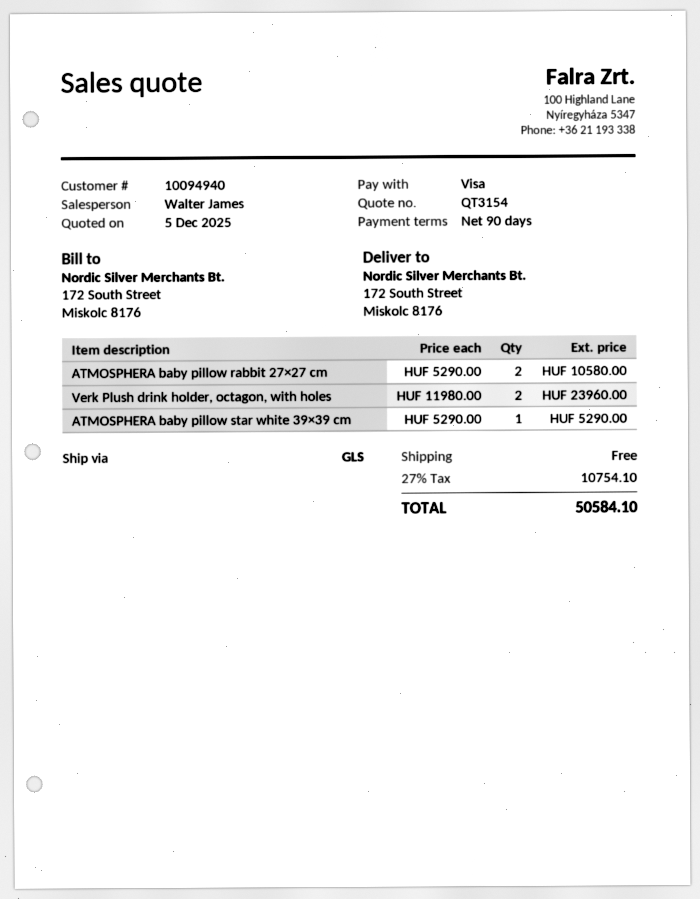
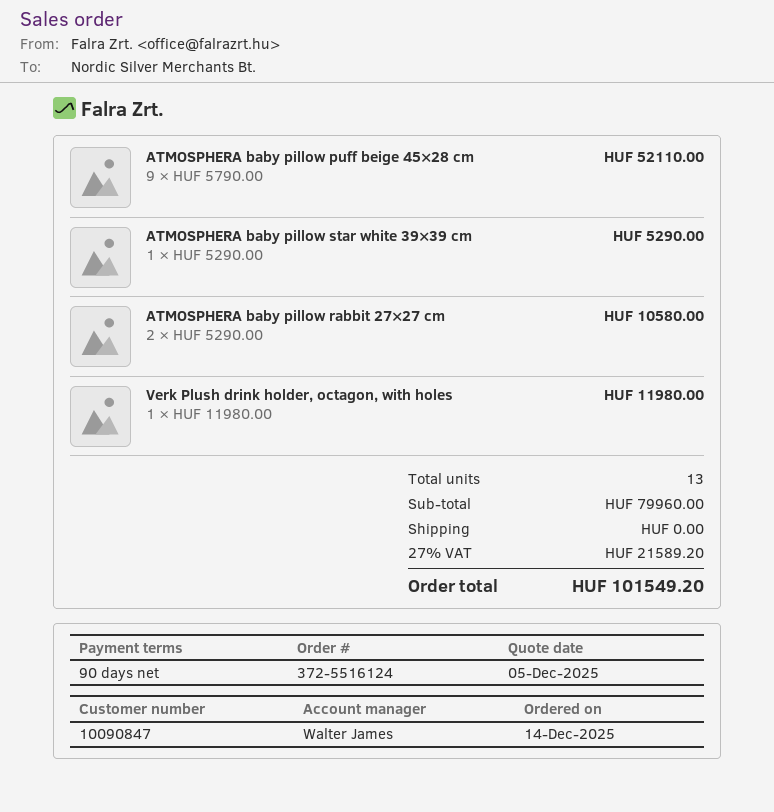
customer number: 10094940 -> 10090847
Verk Plush drink holder, octagon, with holes: 2 x 11980.00 = 23960.00 -> 1 x 11980.00 = 11980.00
ATMOSPHERA baby pillow puff beige 45×28 cm: none -> 9 x 5790.00 = 52110.00
tax: 27% = 10754.10 -> 27% = 21589.20
total: 50584.10 -> 101549.20

